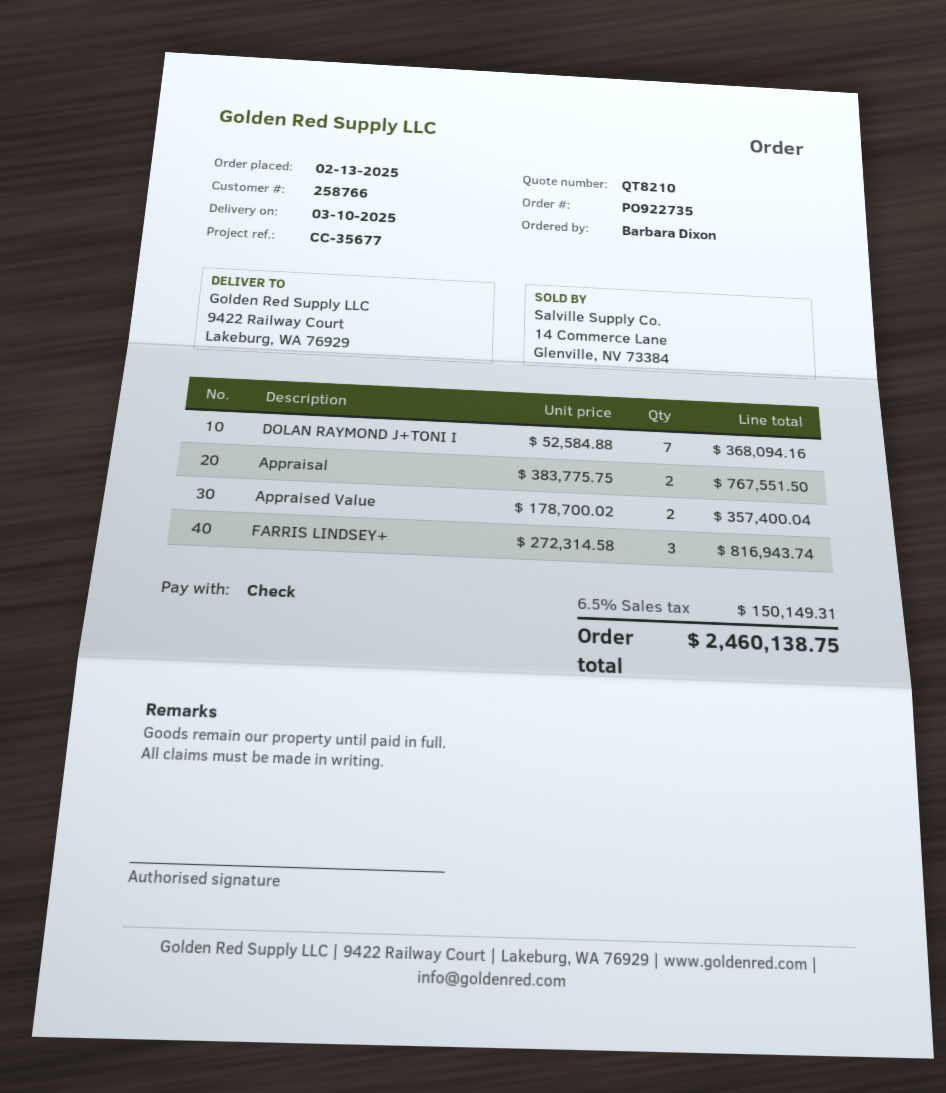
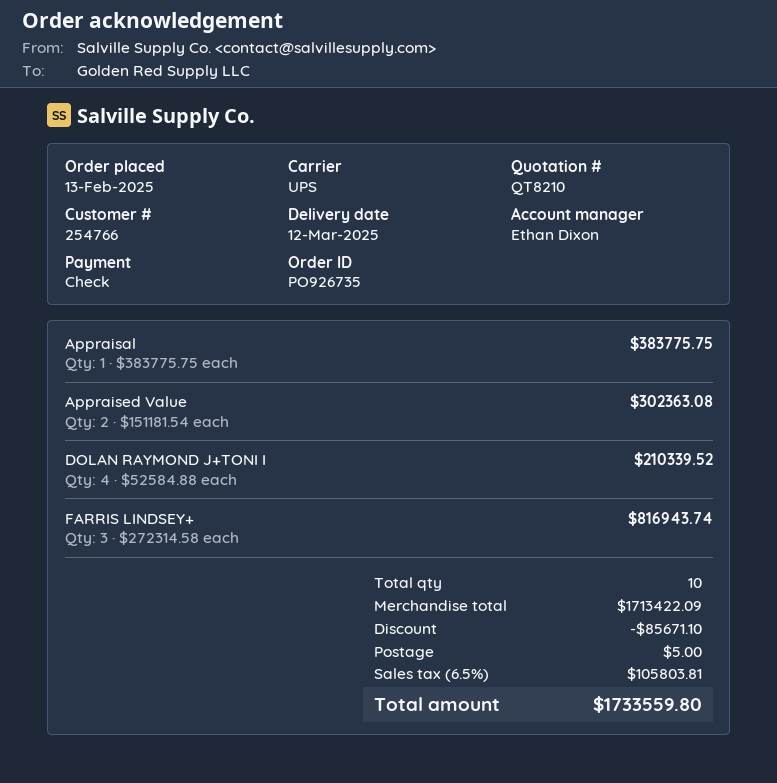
order number: PO922735 -> PO926735
delivery date: 2025-03-10 -> 2025-03-12
customer number: 258766 -> 254766
DOLAN RAYMOND J+TONI I: 7 x 52584.88 = 368094.16 -> 4 x 52584.88 = 210339.52
Appraisal: 2 x 383775.75 = 767551.50 -> 1 x 383775.75 = 383775.75
Appraised Value: 2 x 178700.02 = 357400.04 -> 2 x 151181.54 = 302363.08
discount: none -> 85671.10
shipping: none -> 5.00
tax: 6.5% = 150149.31 -> 6.5% = 105803.81
total: 2460138.75 -> 1733559.80

